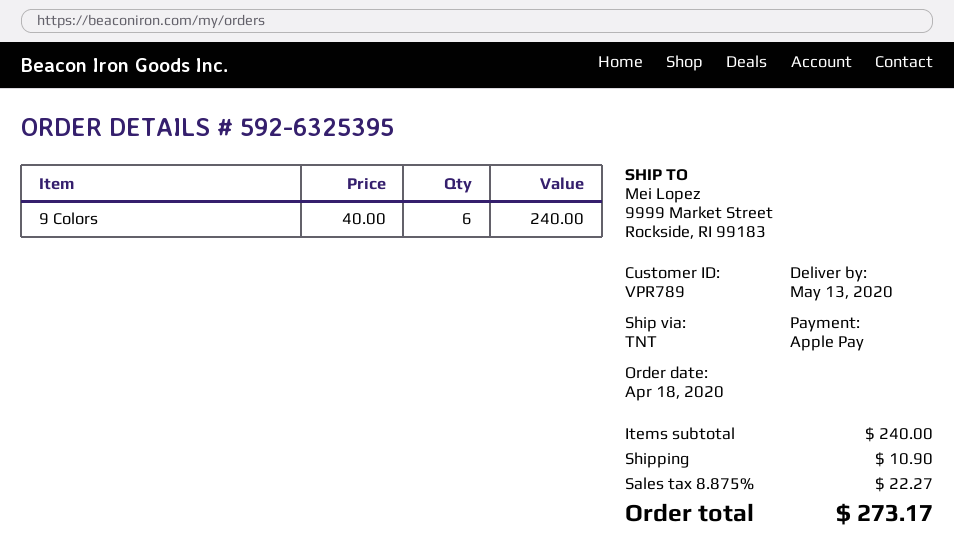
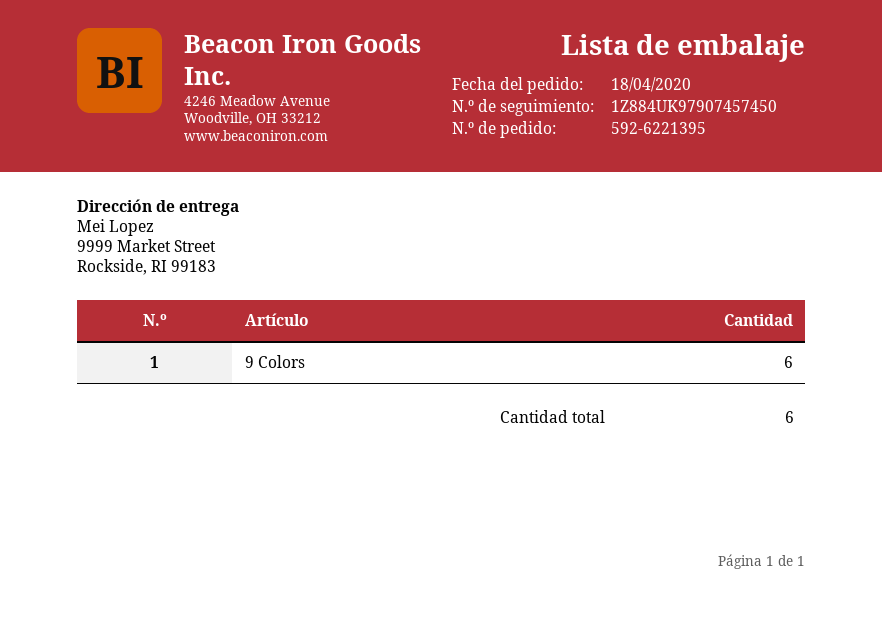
order number: 592-6325395 -> 592-6221395

